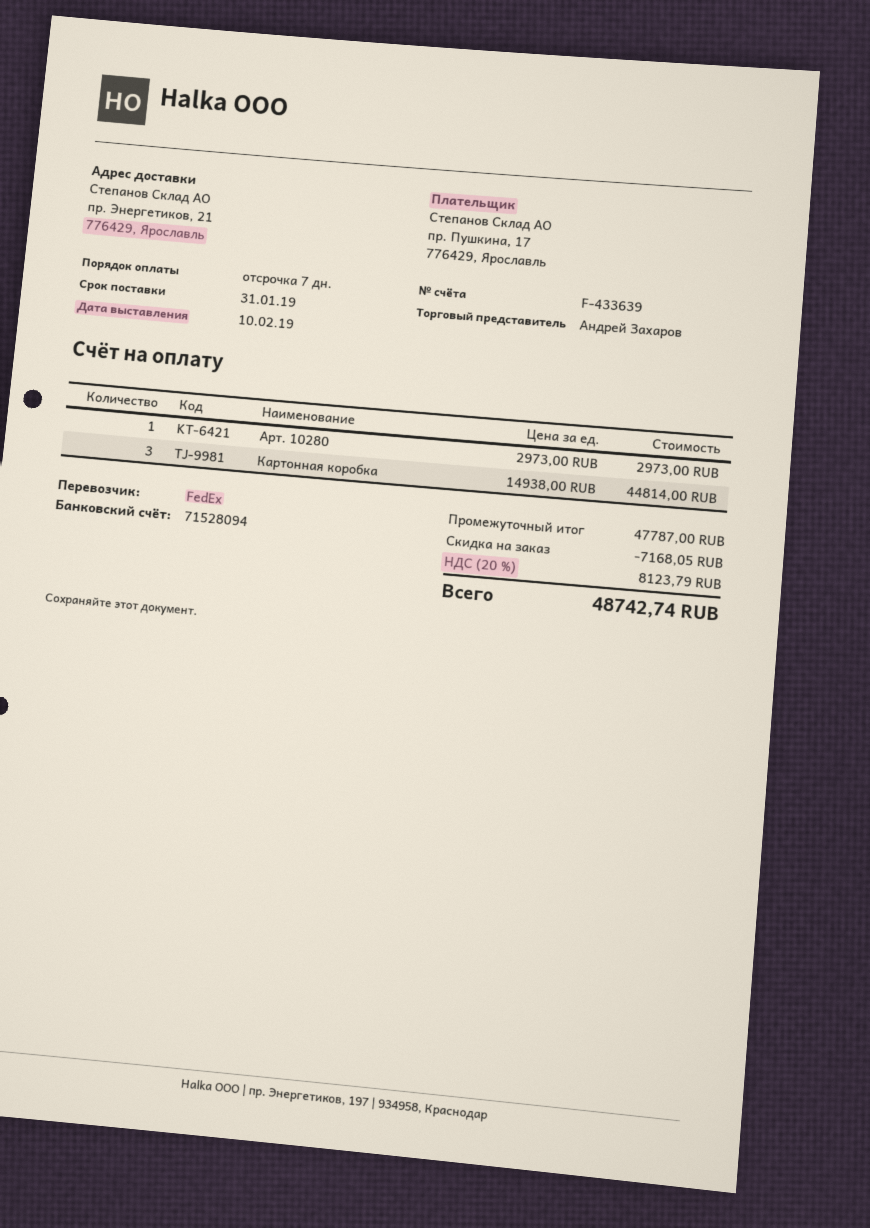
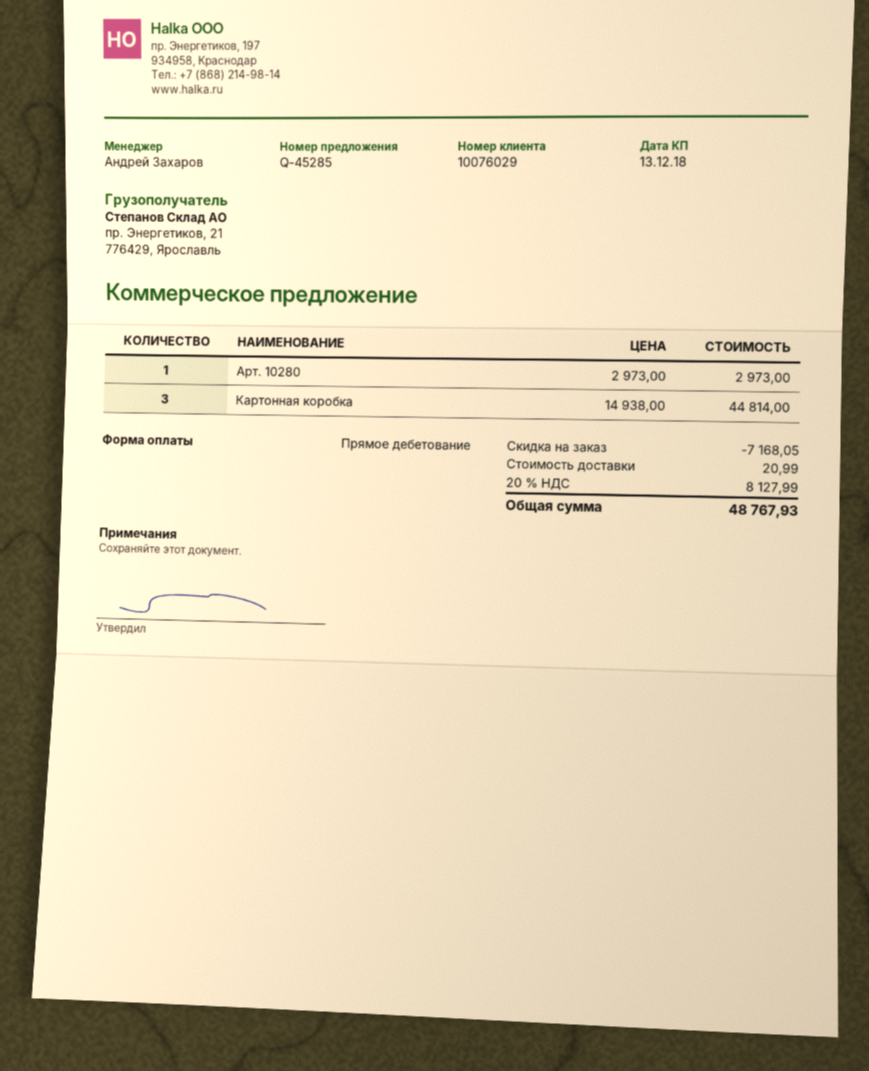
shipping: none -> 20.99
tax: 20% = 8123.79 -> 20% = 8127.99
total: 48742.74 -> 48767.93

